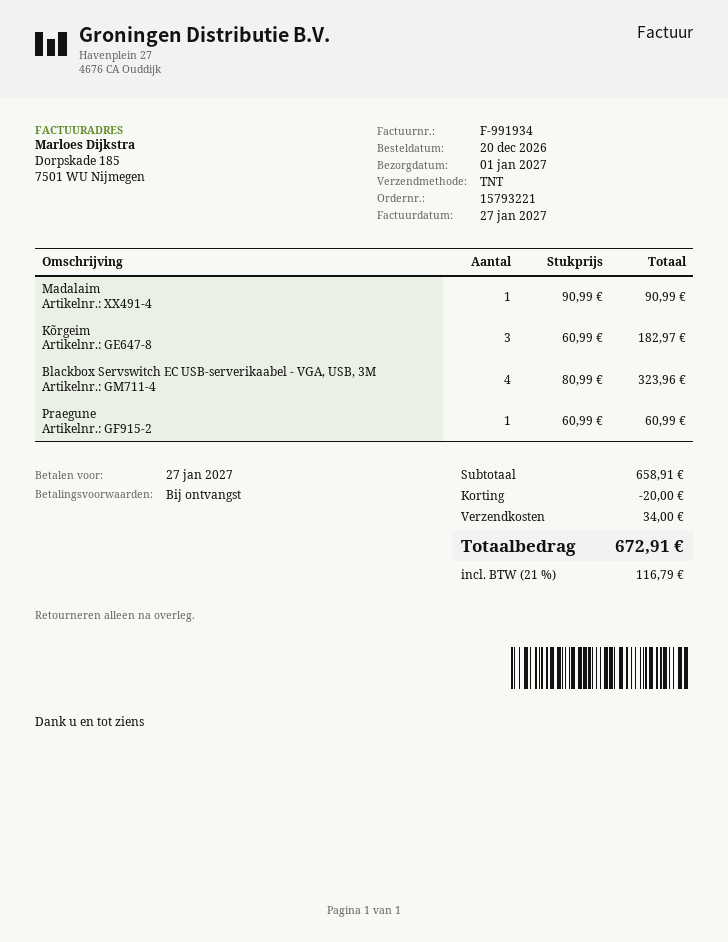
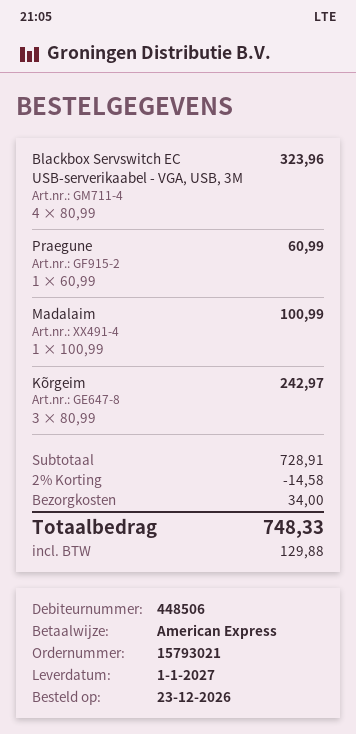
order number: 15793221 -> 15793021
order date: 2026-12-20 -> 2026-12-23
Madalaim: 1 x 90.99 = 90.99 -> 1 x 100.99 = 100.99
Kõrgeim: 3 x 60.99 = 182.97 -> 3 x 80.99 = 242.97
subtotal: 658.91 -> 728.91
discount: 20.00 -> 14.58
tax: 116.79 -> 129.88
total: 672.91 -> 748.33

